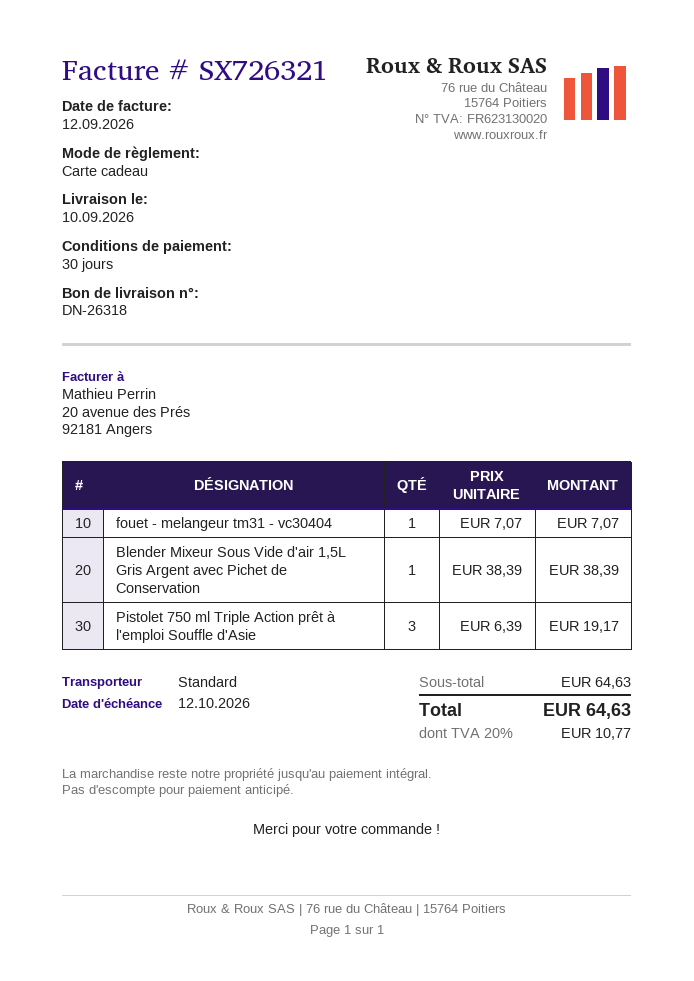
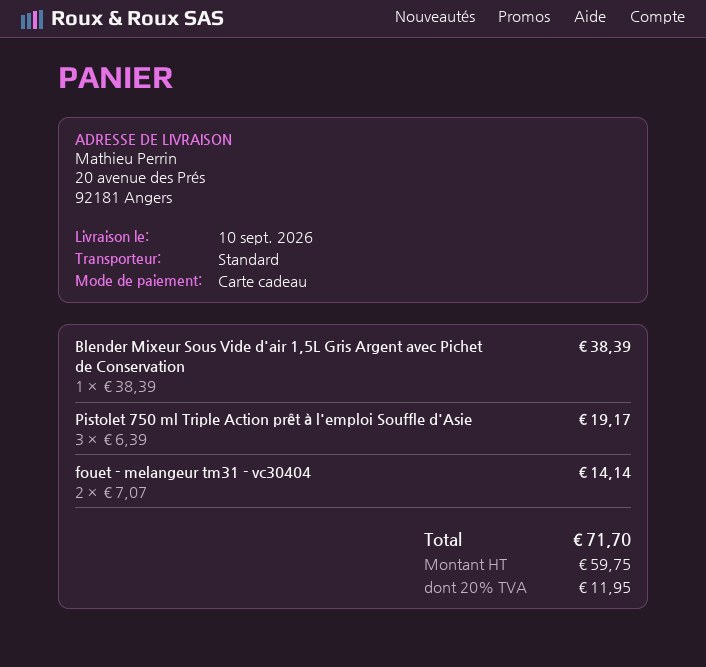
fouet - melangeur tm31 - vc30404: 1 x 7.07 = 7.07 -> 2 x 7.07 = 14.14
tax: 20% = 10.77 -> 20% = 11.95
total: 64.63 -> 71.70

